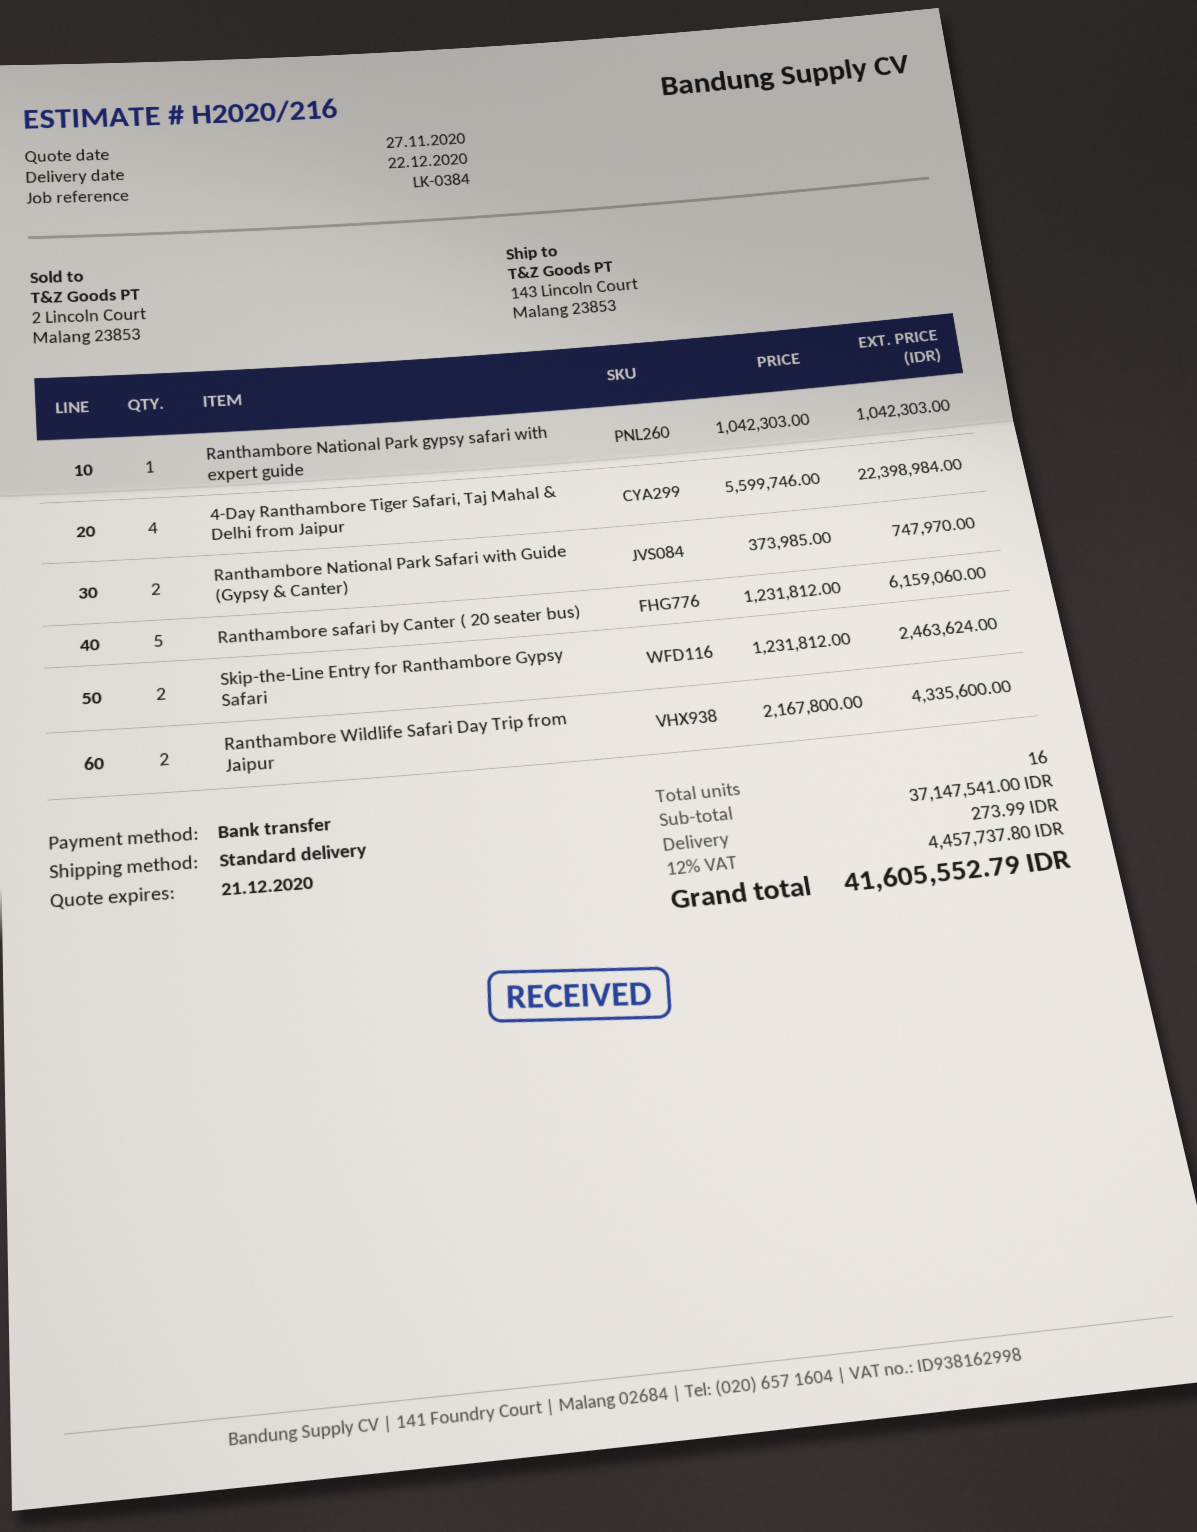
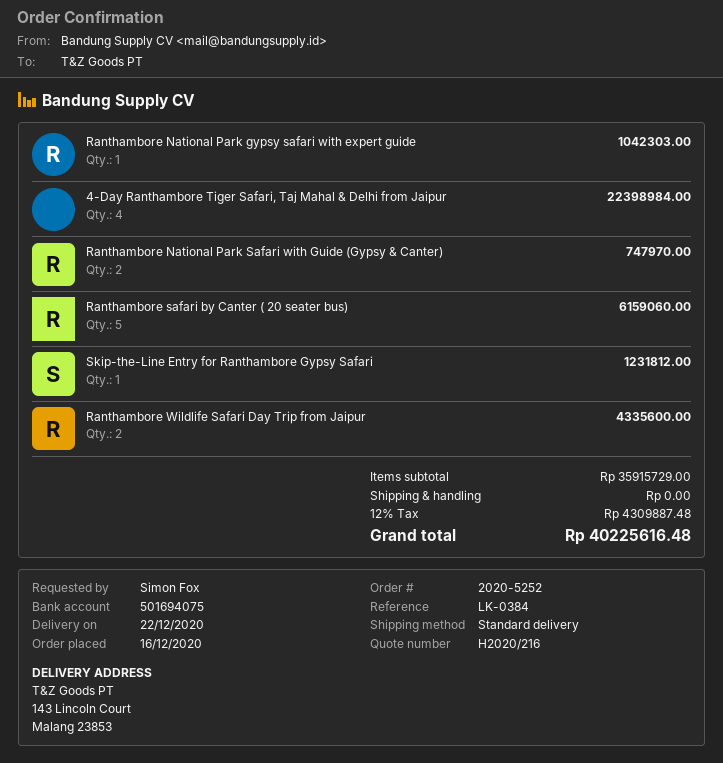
Skip-the-Line Entry for Ranthambore Gypsy Safari: 2 for 2463624.00 -> 1 for 1231812.00
subtotal: 37147541.00 -> 35915729.00
shipping: 273.99 -> 0.00
tax: 12% = 4457737.80 -> 12% = 4309887.48
total: 41605552.79 -> 40225616.48

